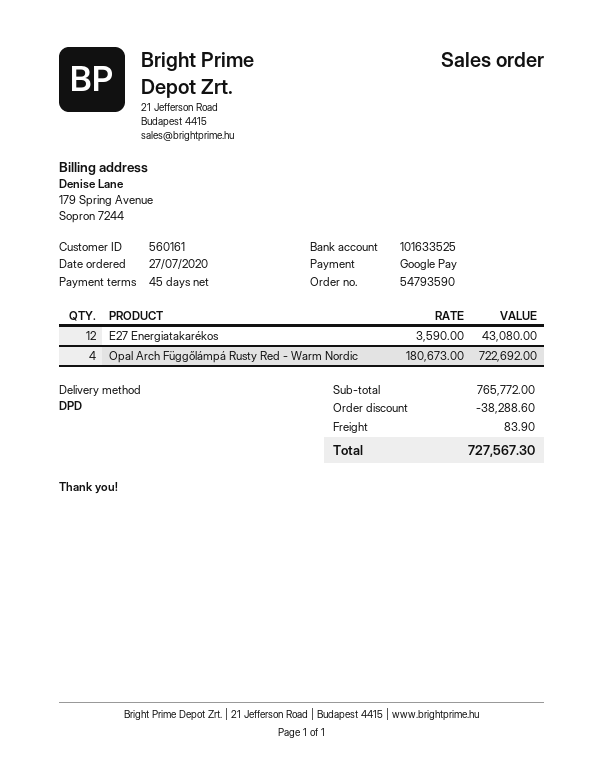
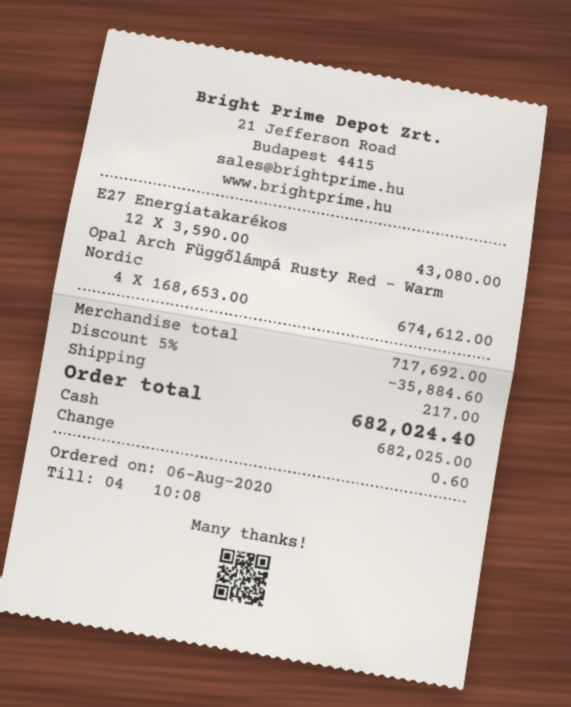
order date: 2020-07-27 -> 2020-08-06
payment method: Google Pay -> cash
Opal Arch Függőlámpá Rusty Red - Warm Nordic: 4 x 180673.00 = 722692.00 -> 4 x 168653.00 = 674612.00
subtotal: 765772.00 -> 717692.00
discount: 38288.60 -> 35884.60
shipping: 83.90 -> 217.00
total: 727567.30 -> 682024.40

